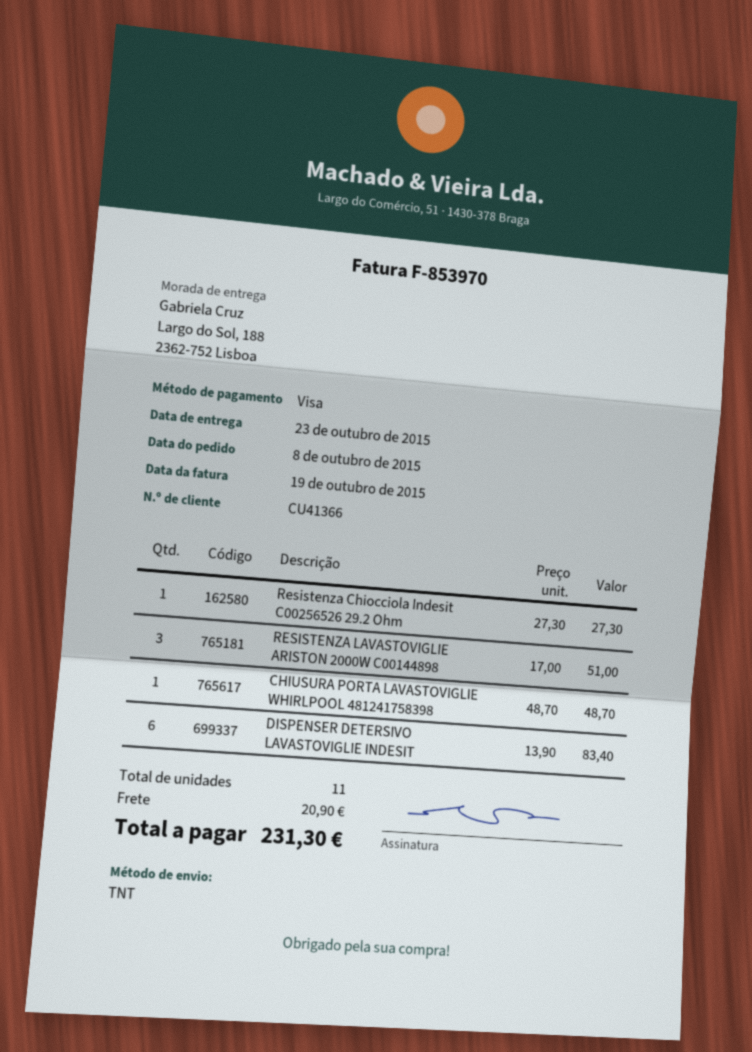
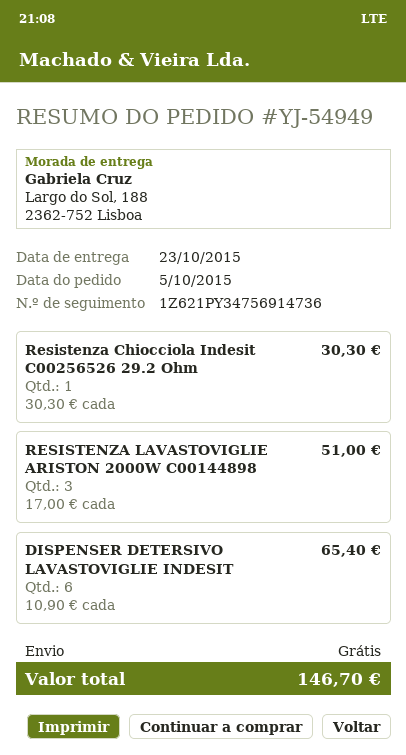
order date: 2015-10-08 -> 2015-10-05
Resistenza Chiocciola Indesit C00256526 29.2 Ohm: 1 x 27.30 = 27.30 -> 1 x 30.30 = 30.30
CHIUSURA PORTA LAVASTOVIGLIE WHIRLPOOL 481241758398: 1 x 48.70 = 48.70 -> none
DISPENSER DETERSIVO LAVASTOVIGLIE INDESIT: 6 x 13.90 = 83.40 -> 6 x 10.90 = 65.40
shipping: 20.90 -> 0.00
total: 231.30 -> 146.70

